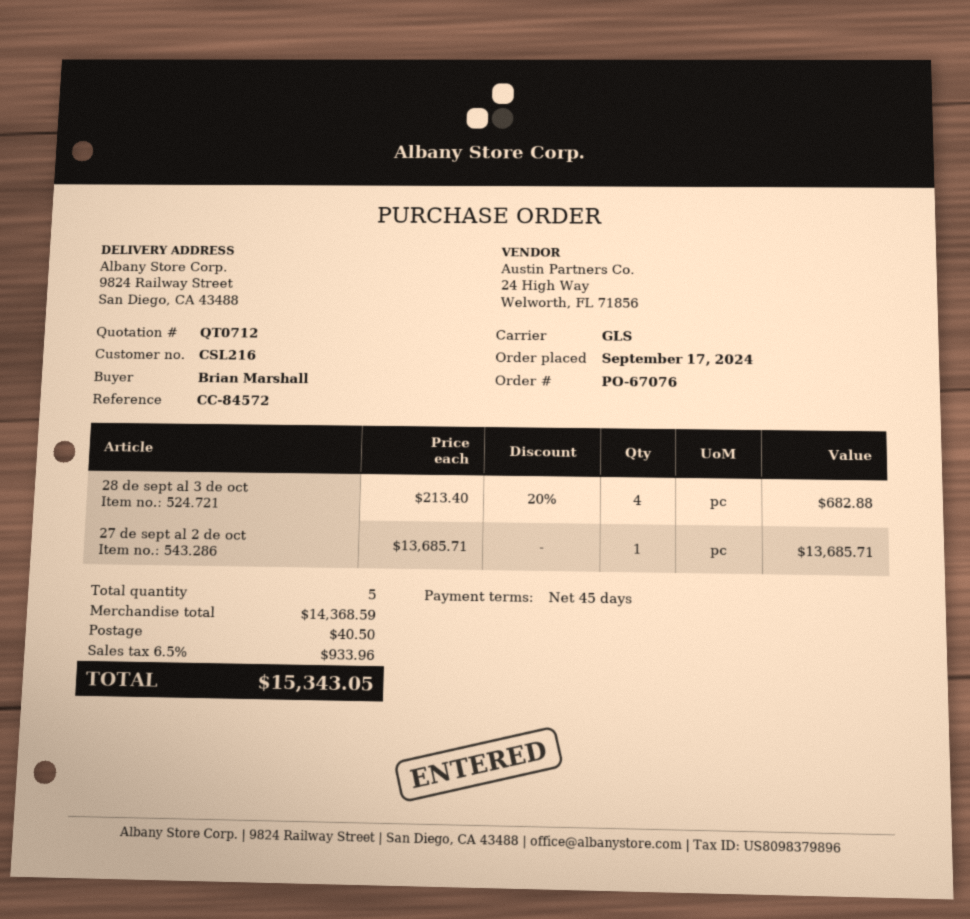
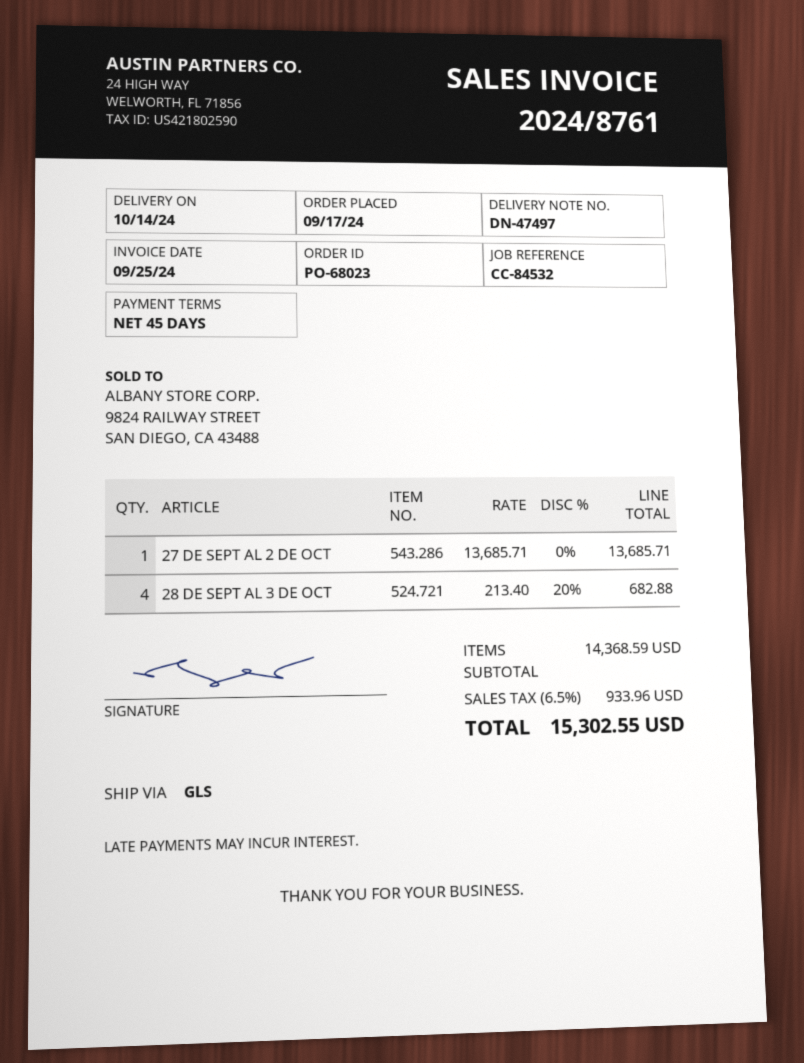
order number: PO-67076 -> PO-68023
reference: CC-84572 -> CC-84532
shipping: 40.50 -> none
total: 15343.05 -> 15302.55

